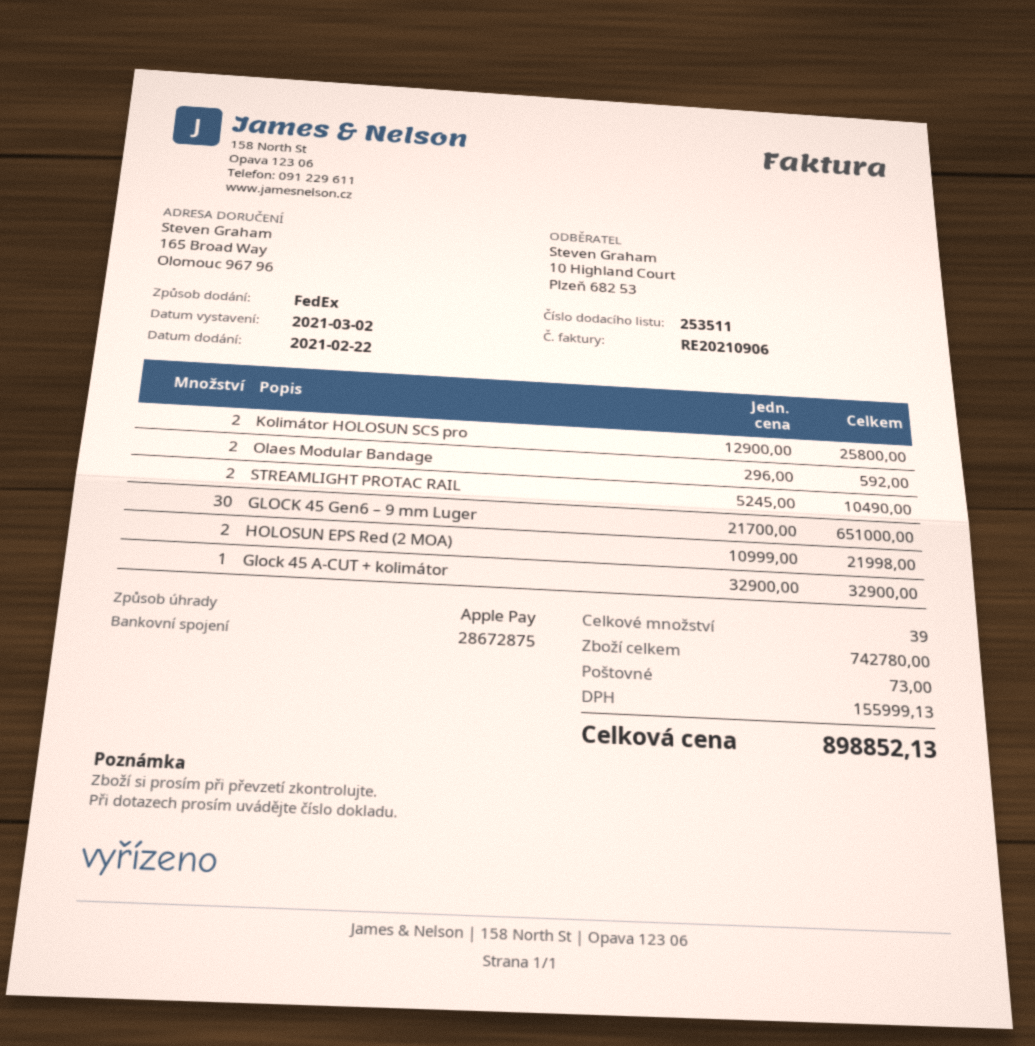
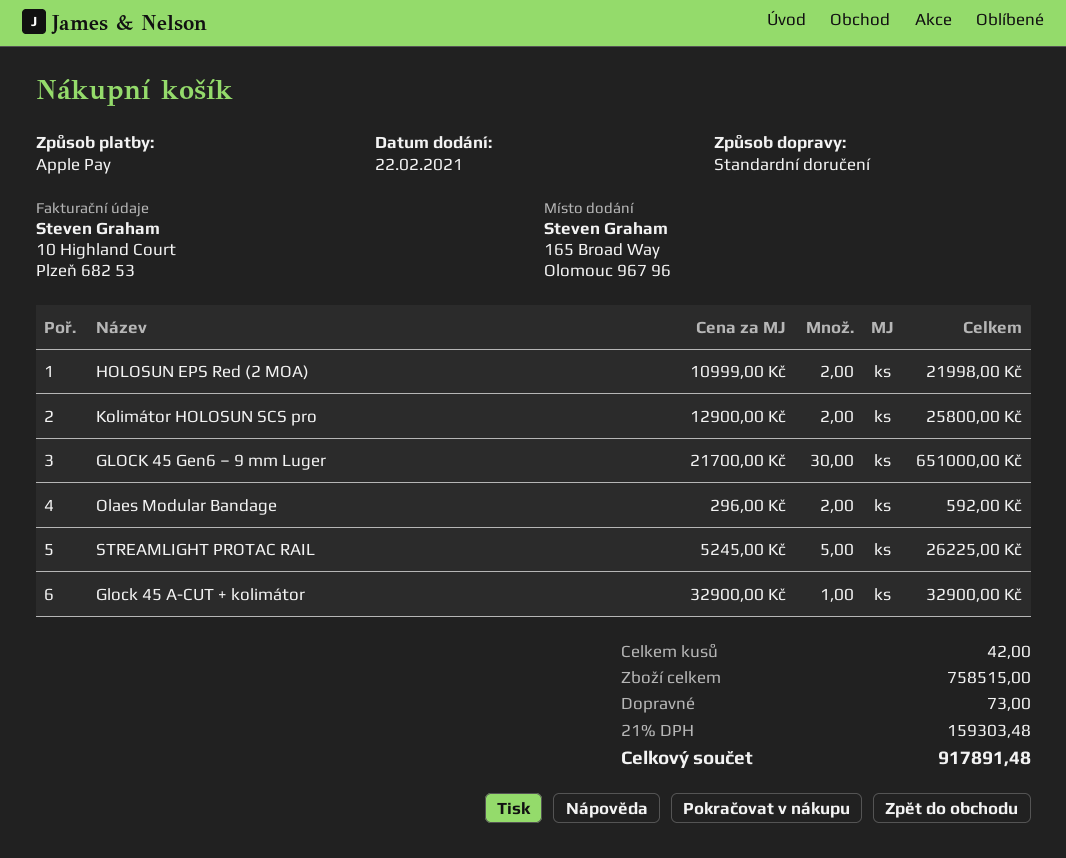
shipping method: FedEx -> standard
STREAMLIGHT PROTAC RAIL: 2 x 5245.00 = 10490.00 -> 5 x 5245.00 = 26225.00
total quantity: 39 -> 42
subtotal: 742780.00 -> 758515.00
tax: 155999.13 -> 159303.48
total: 898852.13 -> 917891.48

